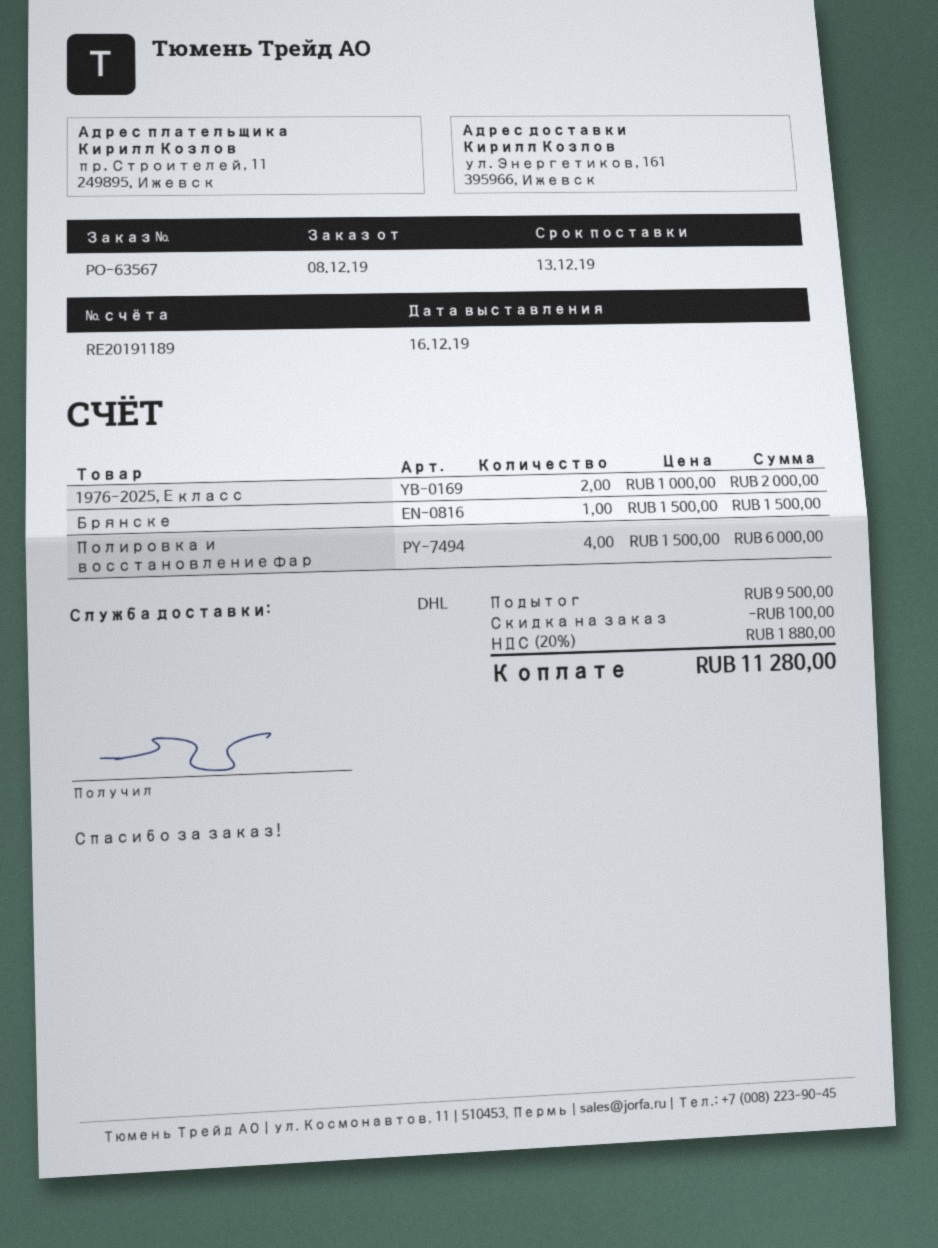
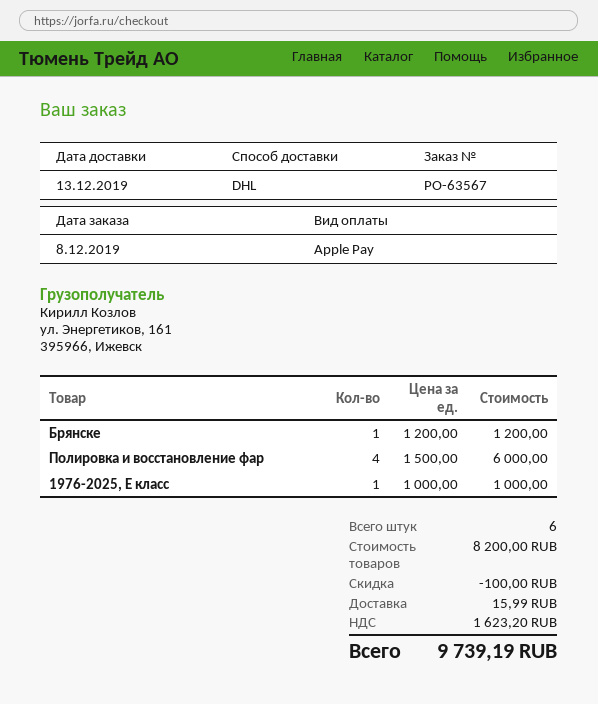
1976-2025, E класс: 2 x 1000.00 = 2000.00 -> 1 x 1000.00 = 1000.00
Брянске: 1 x 1500.00 = 1500.00 -> 1 x 1200.00 = 1200.00
subtotal: 9500.00 -> 8200.00
shipping: none -> 15.99
tax: 1880.00 -> 1623.20
total: 11280.00 -> 9739.19

